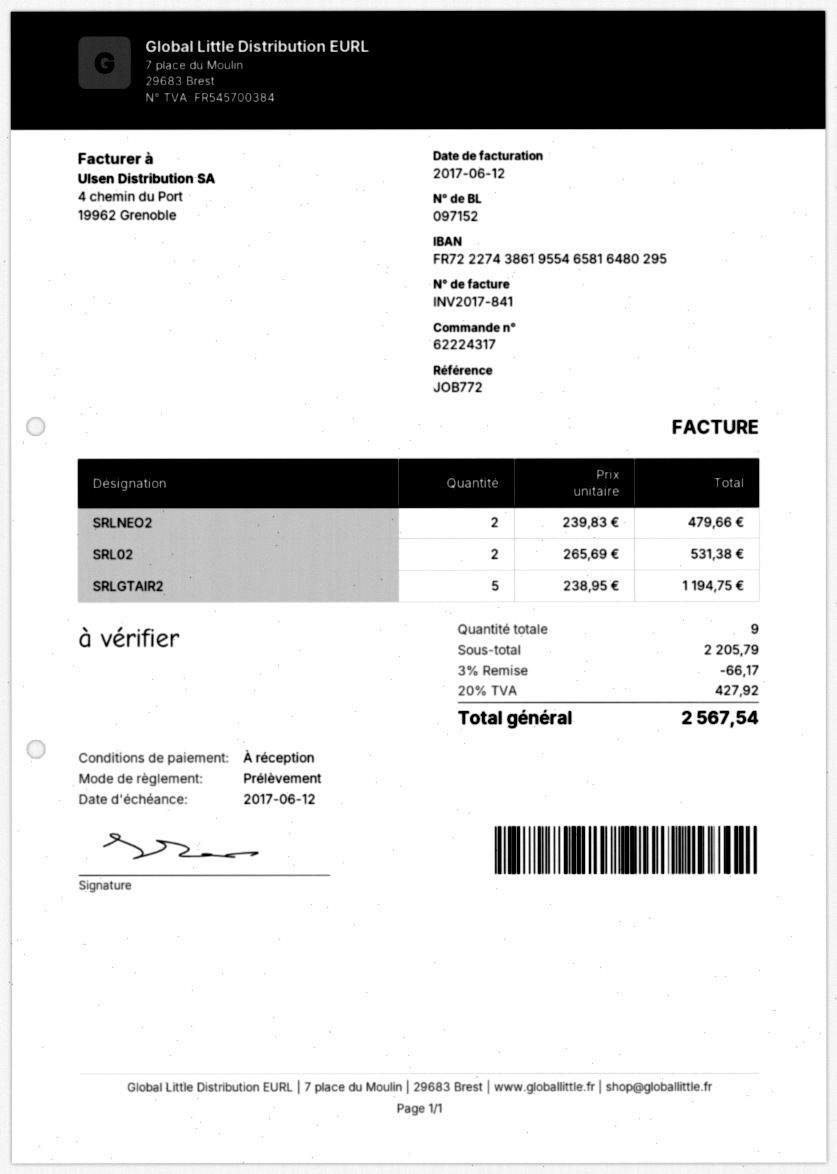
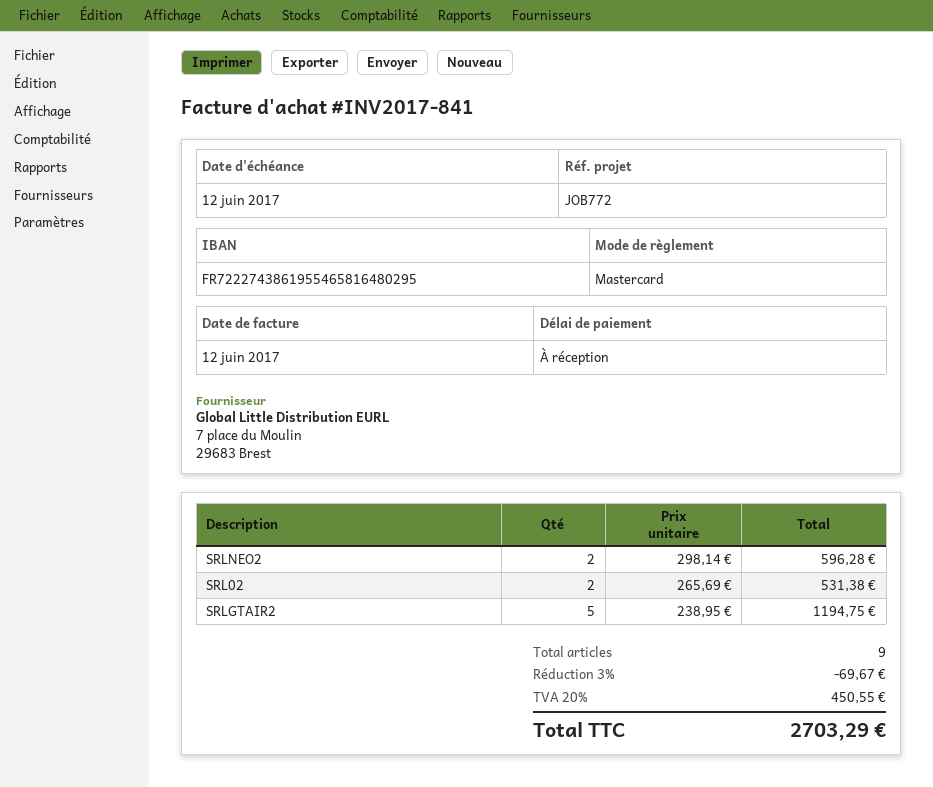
payment method: direct debit -> Mastercard
SRLNEO2: 2 x 239.83 = 479.66 -> 2 x 298.14 = 596.28
discount: 3% = 66.17 -> 3% = 69.67
tax: 20% = 427.92 -> 20% = 450.55
total: 2567.54 -> 2703.29

